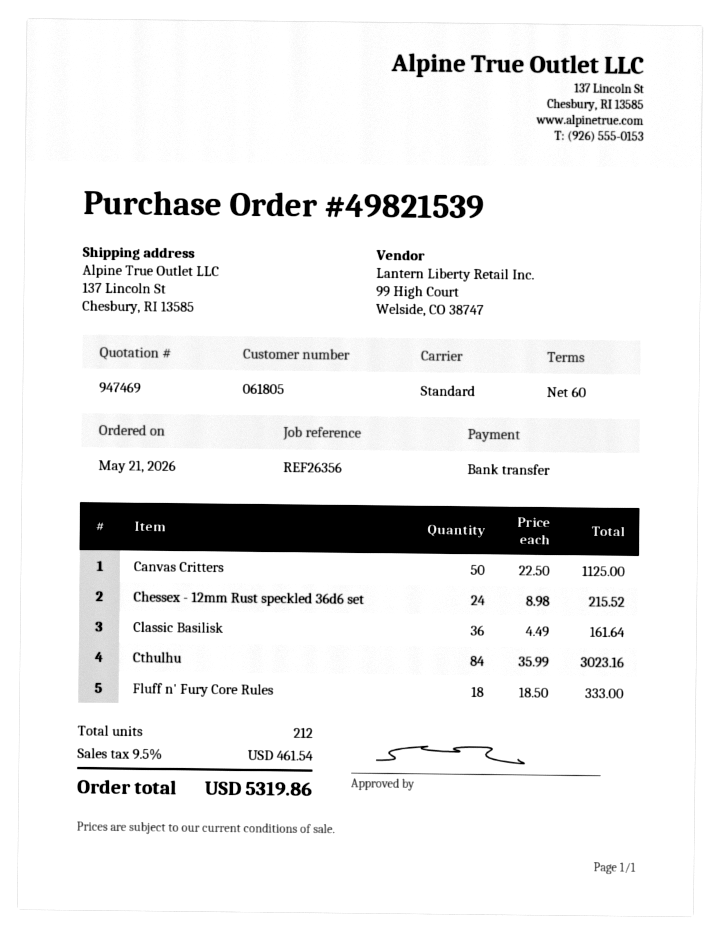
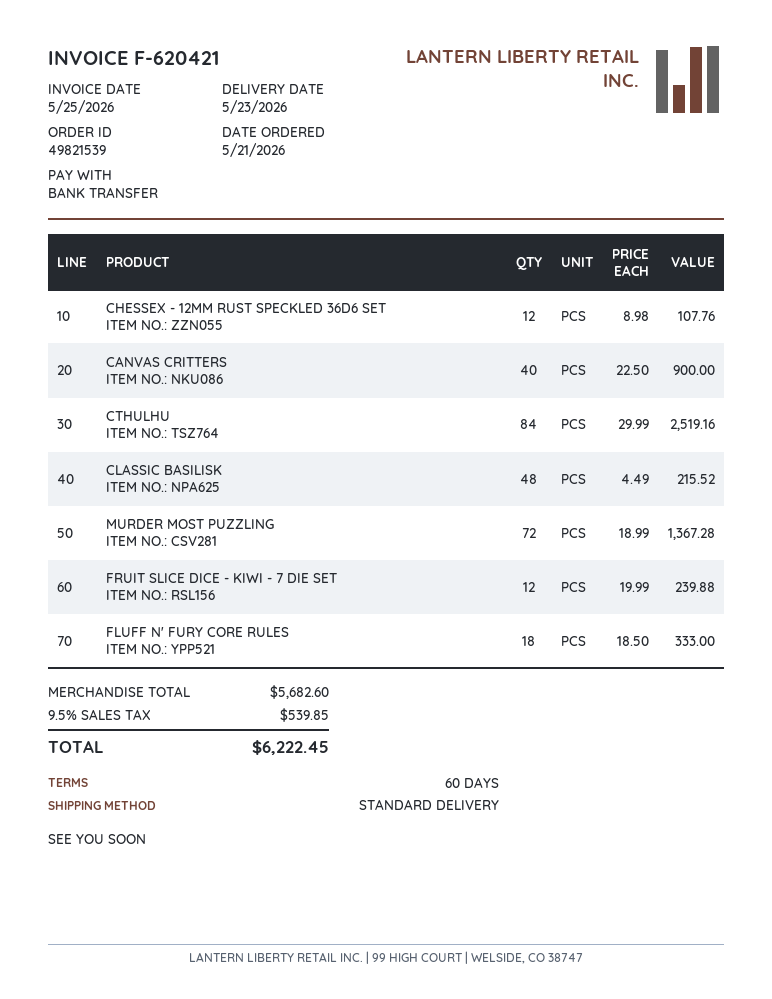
Canvas Critters: 50 x 22.50 = 1125.00 -> 40 x 22.50 = 900.00
Chessex - 12mm Rust speckled 36d6 set: 24 x 8.98 = 215.52 -> 12 x 8.98 = 107.76
Classic Basilisk: 36 x 4.49 = 161.64 -> 48 x 4.49 = 215.52
Cthulhu: 84 x 35.99 = 3023.16 -> 84 x 29.99 = 2519.16
MURDER MOST PUZZLING: none -> 72 x 18.99 = 1367.28
FRUIT SLICE DICE - KIWI - 7 DIE SET: none -> 12 x 19.99 = 239.88
tax: 9.5% = 461.54 -> 9.5% = 539.85
total: 5319.86 -> 6222.45

